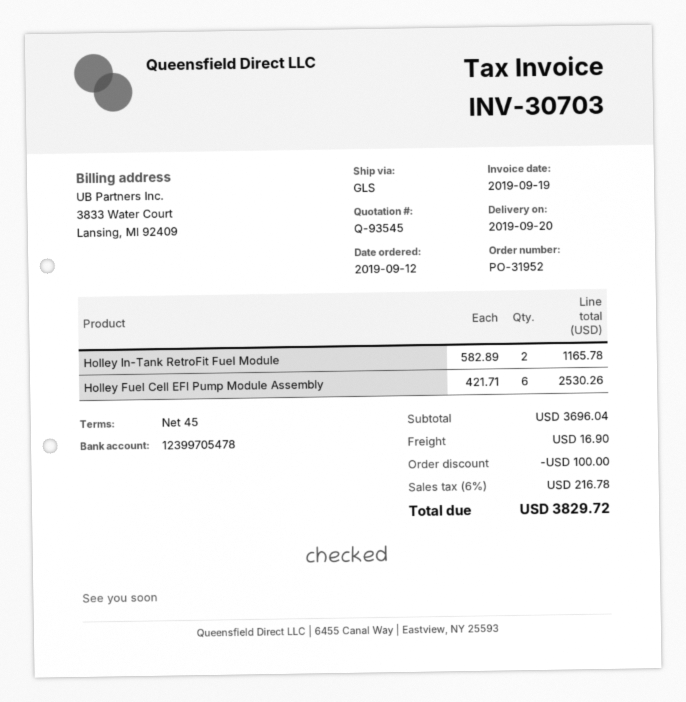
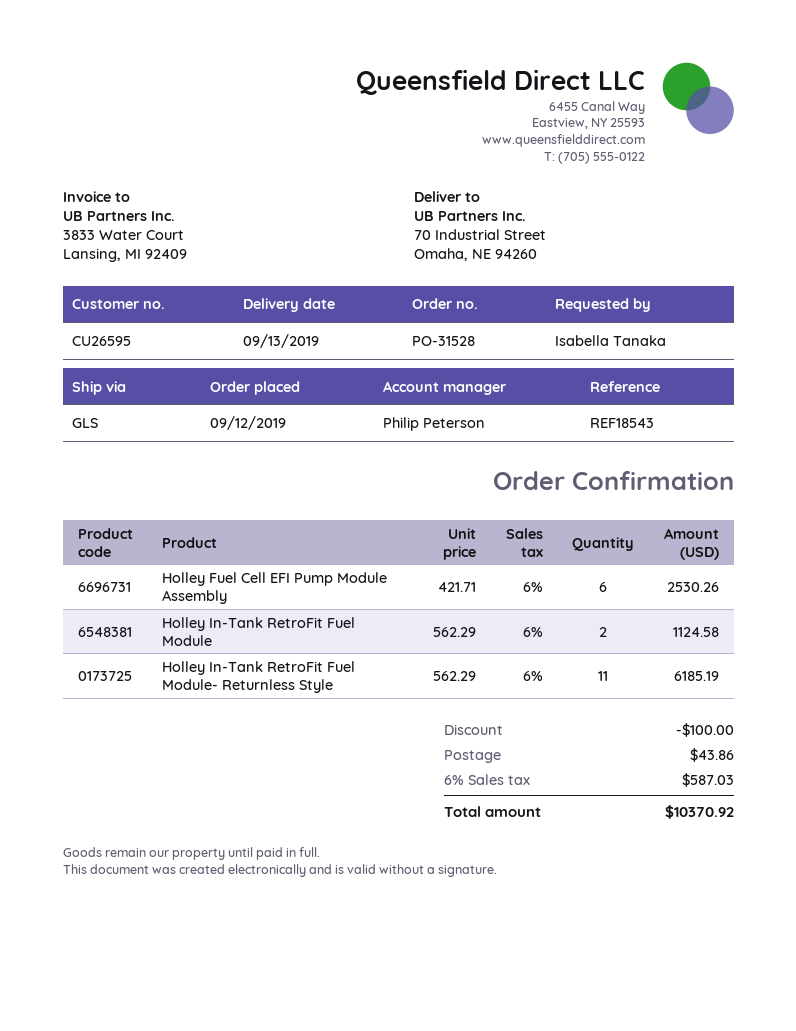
order number: PO-31952 -> PO-31528
delivery date: 2019-09-20 -> 2019-09-13
Holley In-Tank RetroFit Fuel Module: 2 x 582.89 = 1165.78 -> 2 x 562.29 = 1124.58
Holley In-Tank RetroFit Fuel Module- Returnless Style: none -> 11 x 562.29 = 6185.19
shipping: 16.90 -> 43.86
tax: 6% = 216.78 -> 6% = 587.03
total: 3829.72 -> 10370.92

